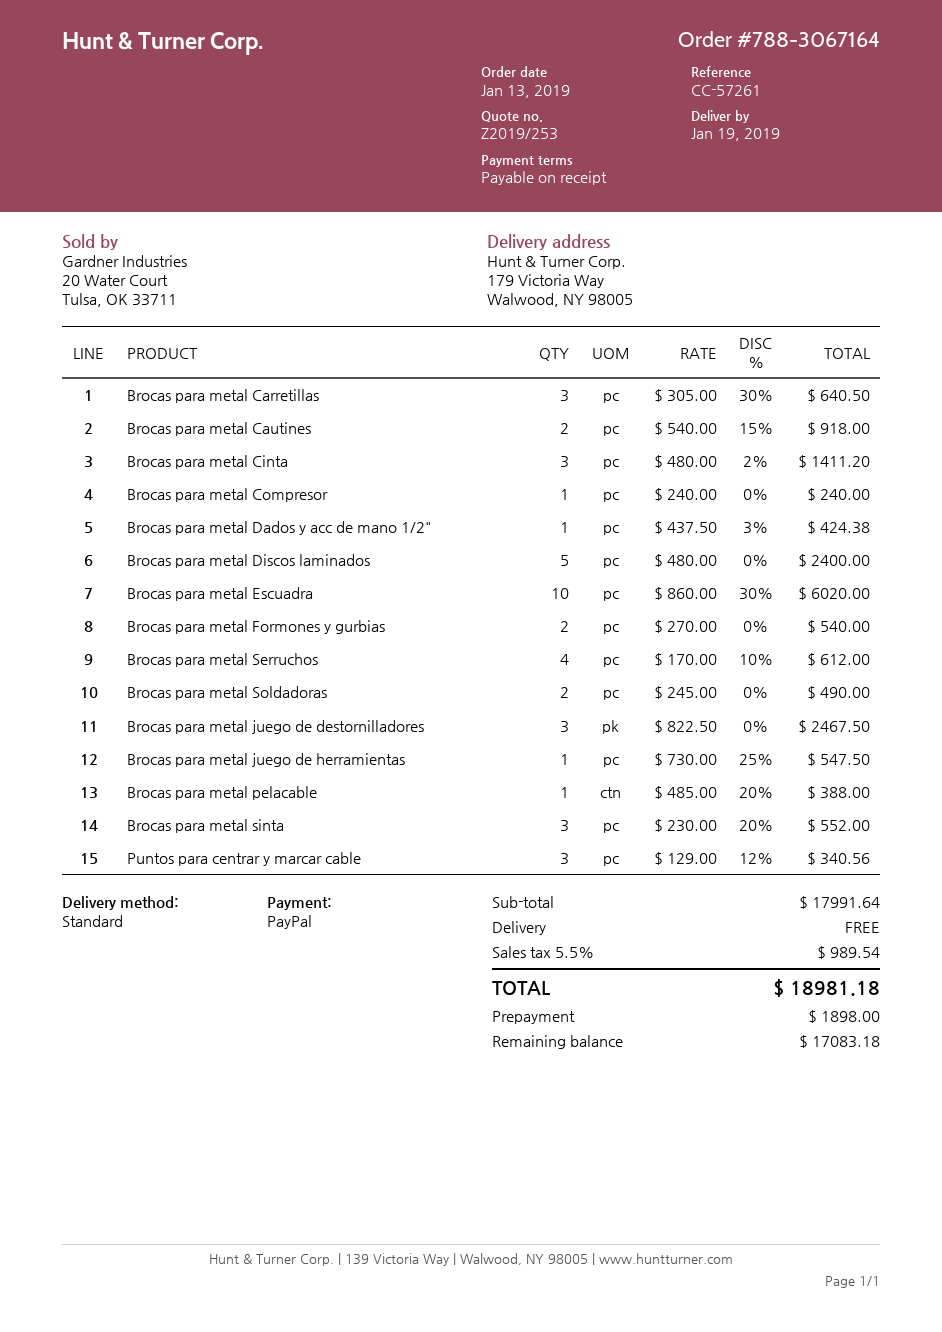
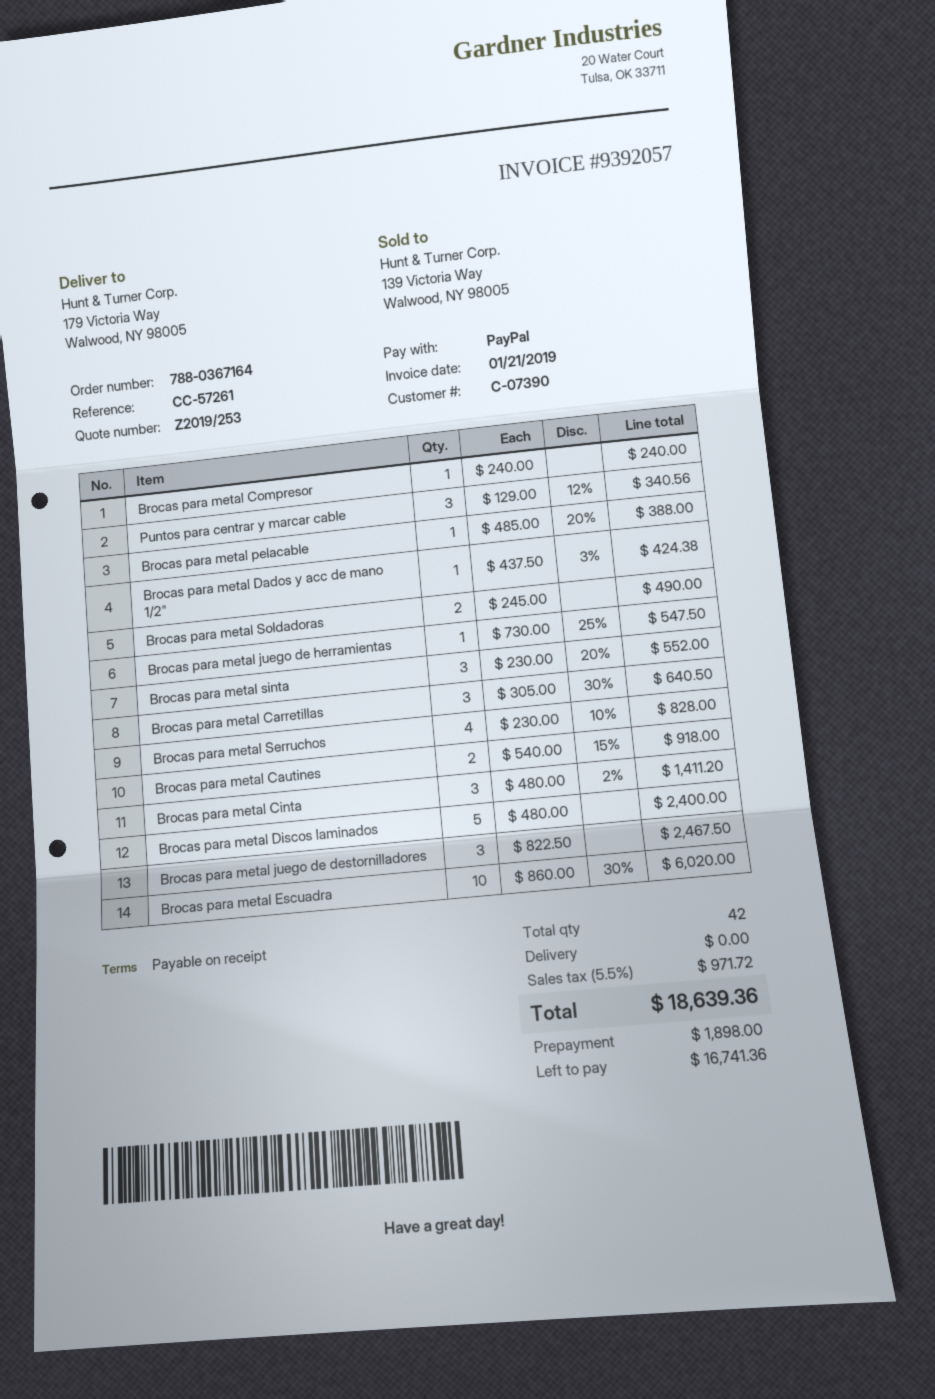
order number: 788-3067164 -> 788-0367164
Brocas para metal Formones y gurbias: 2 x 270.00 = 540.00 -> none
Brocas para metal Serruchos: 4 x 170.00 - 10% = 612.00 -> 4 x 230.00 - 10% = 828.00
tax: 5.5% = 989.54 -> 5.5% = 971.72
total: 18981.18 -> 18639.36
balance: 17083.18 -> 16741.36

